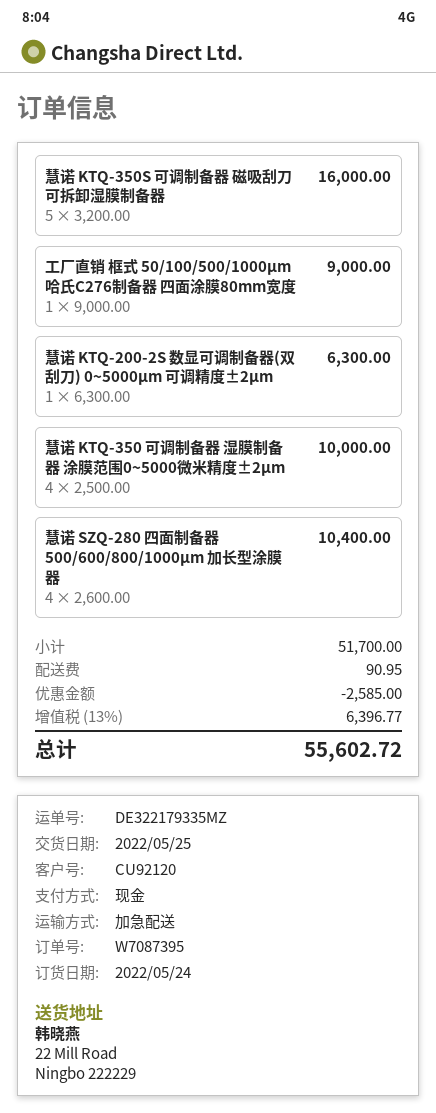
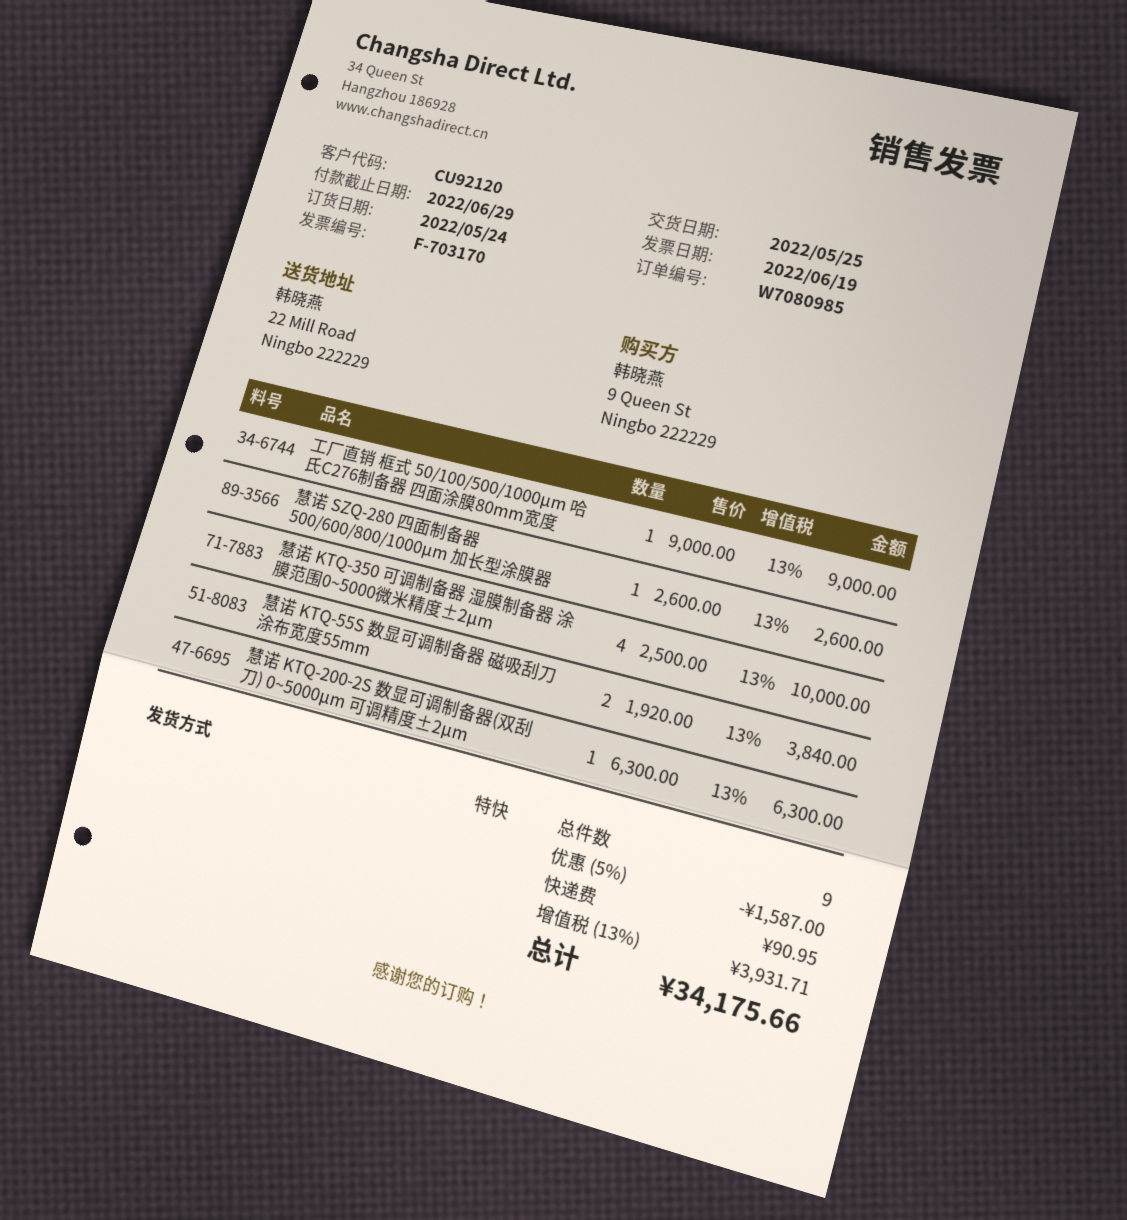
order number: W7087395 -> W7080985
慧诺 KTQ-350S 可调制备器 磁吸刮刀可拆卸湿膜制备器: 5 x 3200.00 = 16000.00 -> none
慧诺 SZQ-280 四面制备器 500/600/800/1000μm 加长型涂膜器: 4 x 2600.00 = 10400.00 -> 1 x 2600.00 = 2600.00
慧诺 KTQ-55S 数显可调制备器 磁吸刮刀 涂布宽度55mm: none -> 2 x 1920.00 = 3840.00
discount: 2585.00 -> 1587.00
tax: 13% = 6396.77 -> 13% = 3931.71
total: 55602.72 -> 34175.66

